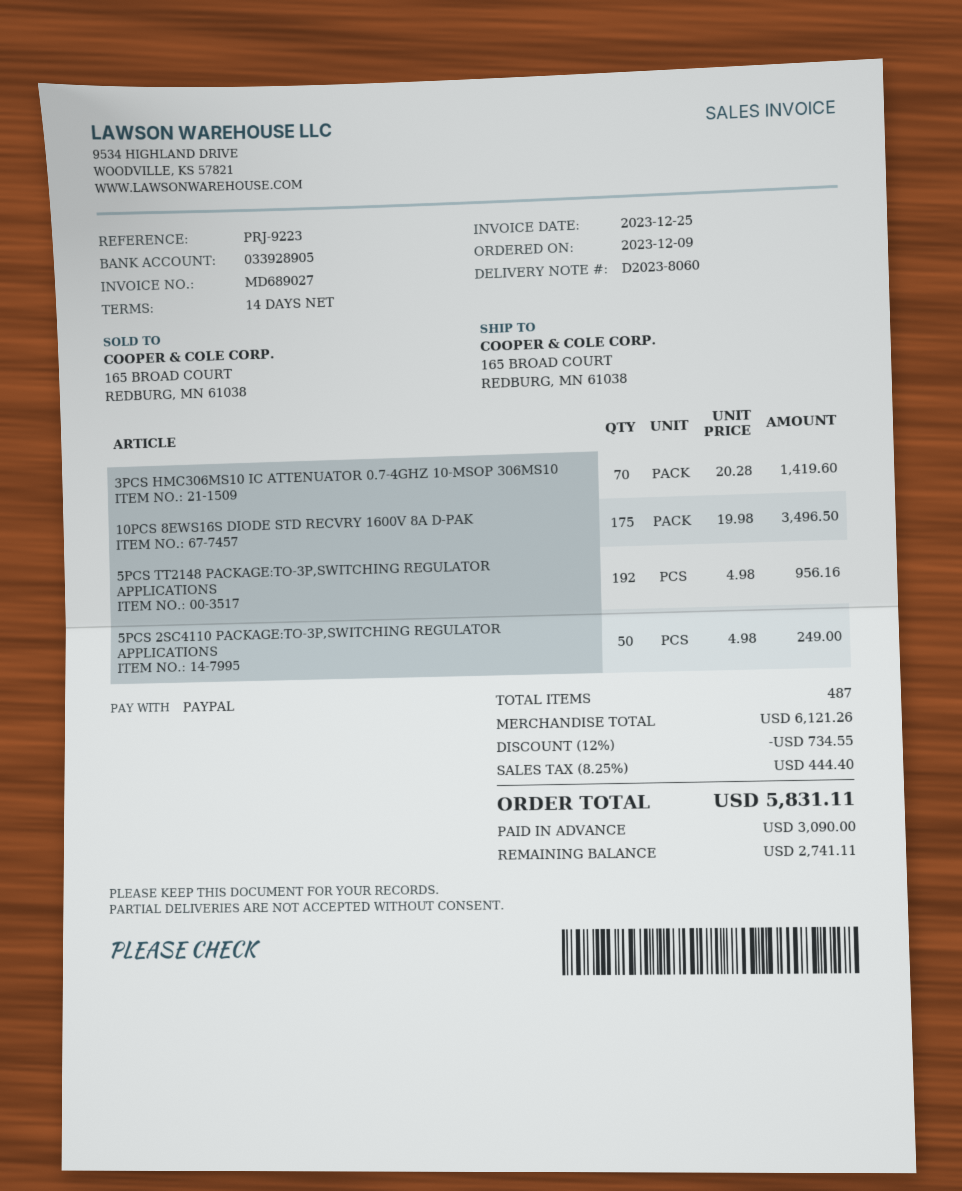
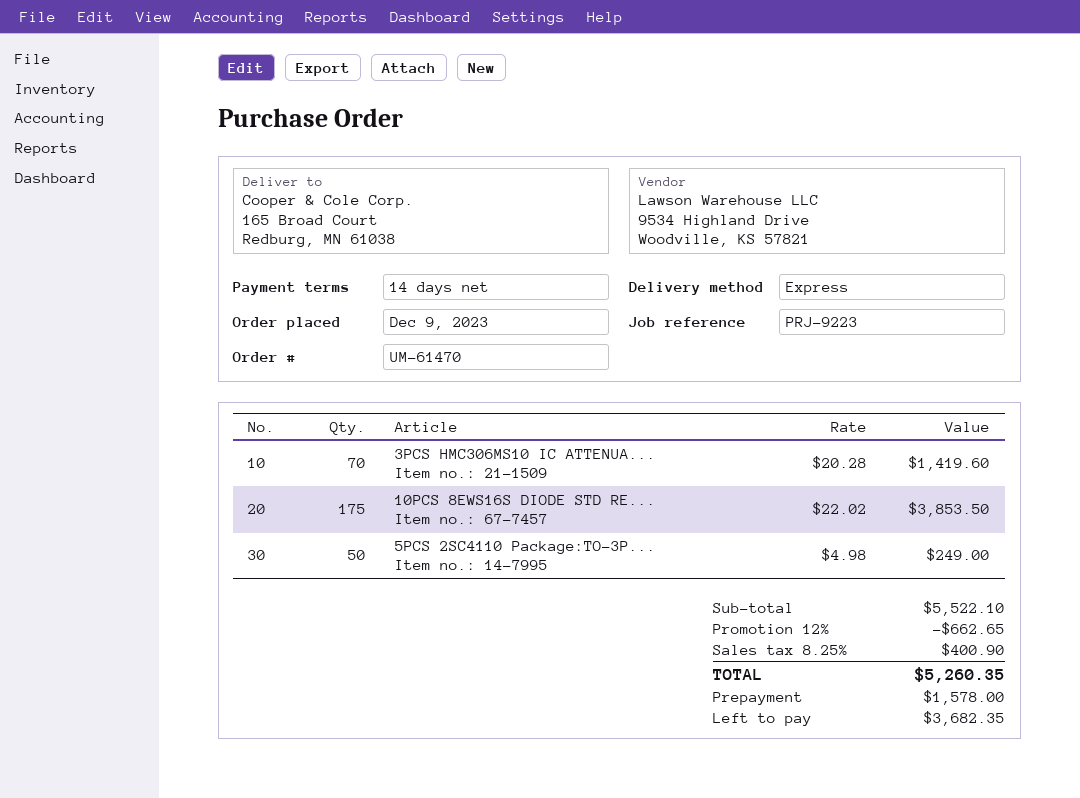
10PCS 8EWS16S DIODE STD RECVRY 1600V 8A D-PAK: 175 x 19.98 = 3496.50 -> 175 x 22.02 = 3853.50
5PCS TT2148 PACKAGE:TO-3P,SWITCHING REGULATOR APPLICATIONS: 192 x 4.98 = 956.16 -> none
subtotal: 6121.26 -> 5522.10
discount: 12% = 734.55 -> 12% = 662.65
tax: 8.25% = 444.40 -> 8.25% = 400.90
total: 5831.11 -> 5260.35
deposit: 3090.00 -> 1578.00
balance: 2741.11 -> 3682.35

